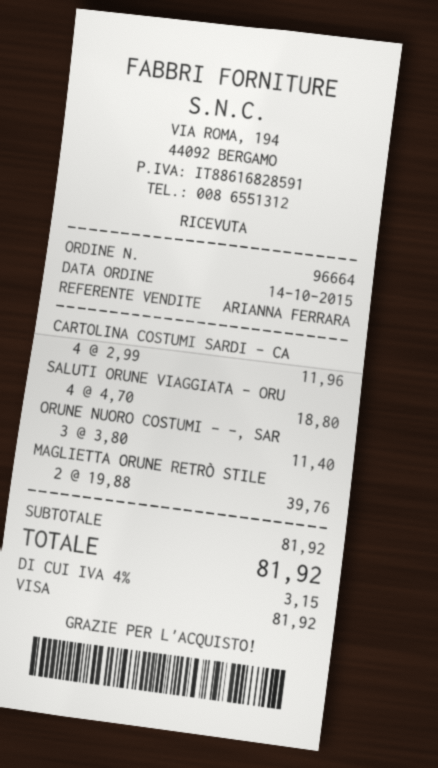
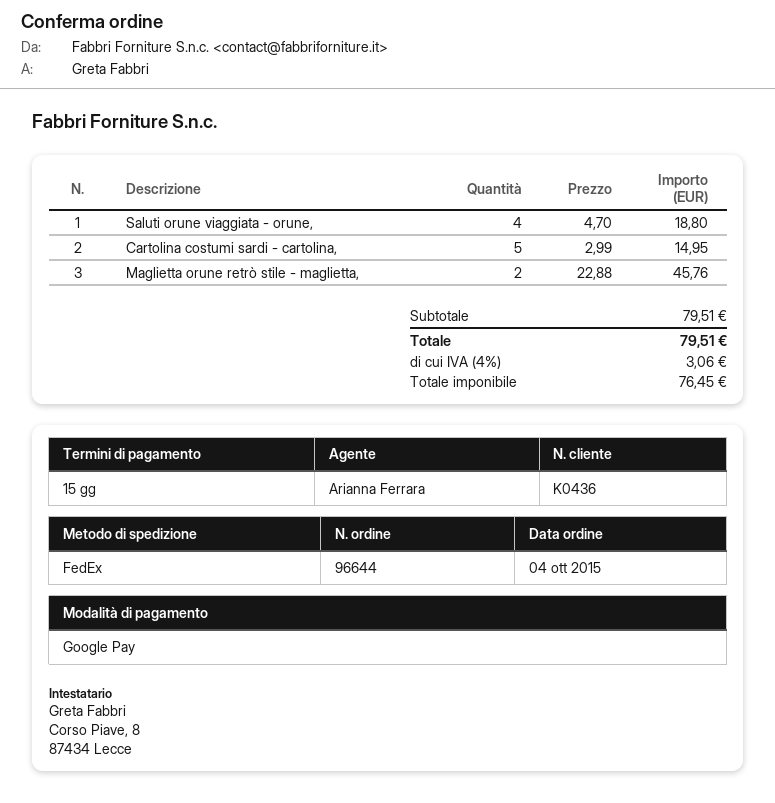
order number: 96664 -> 96644
order date: 2015-10-14 -> 2015-10-04
payment method: Visa -> Google Pay
CARTOLINA COSTUMI SARDI - CA: 4 x 2.99 = 11.96 -> 5 x 2.99 = 14.95
ORUNE NUORO COSTUMI - -, SAR: 3 x 3.80 = 11.40 -> none
MAGLIETTA ORUNE RETRÒ STILE: 2 x 19.88 = 39.76 -> 2 x 22.88 = 45.76
subtotal: 81.92 -> 79.51
tax: 4% = 3.15 -> 4% = 3.06
total: 81.92 -> 79.51

